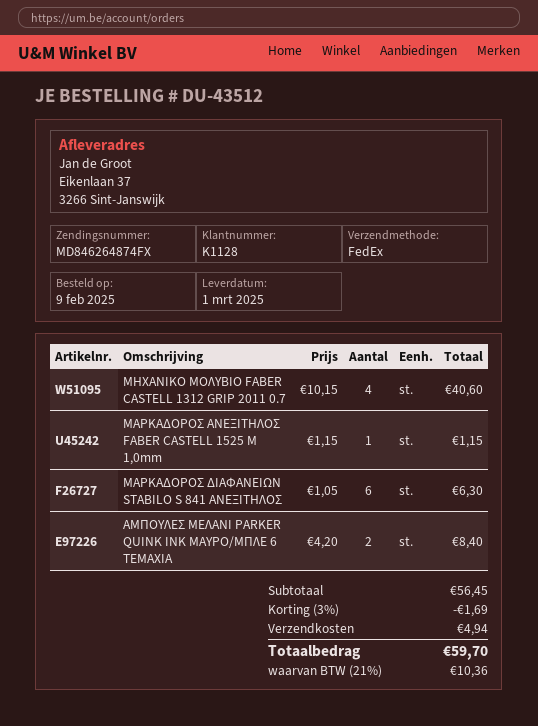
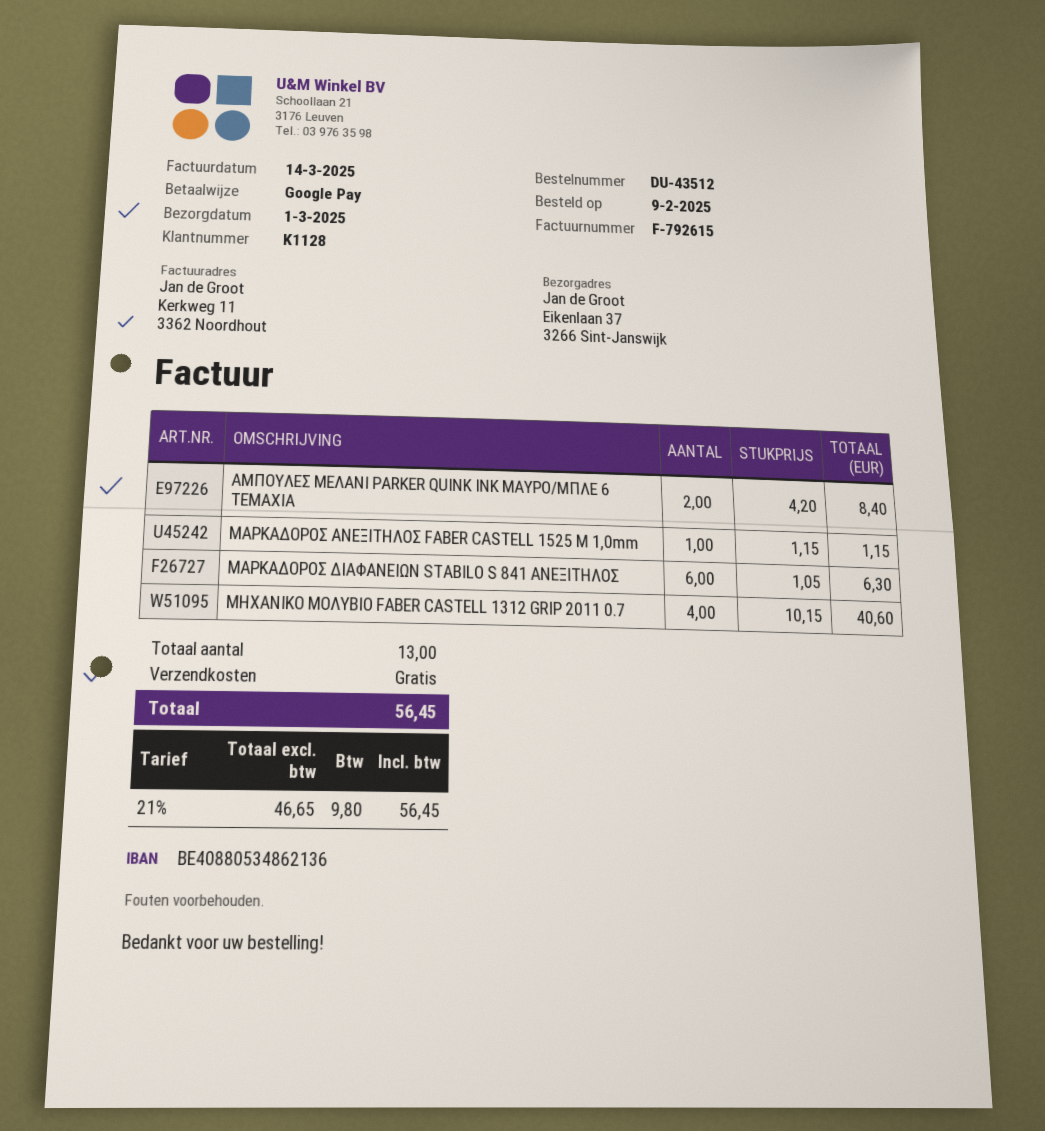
discount: 3% = 1.69 -> none
shipping: 4.94 -> 0.00
tax: 21% = 10.36 -> 21% = 9.80
total: 59.70 -> 56.45

